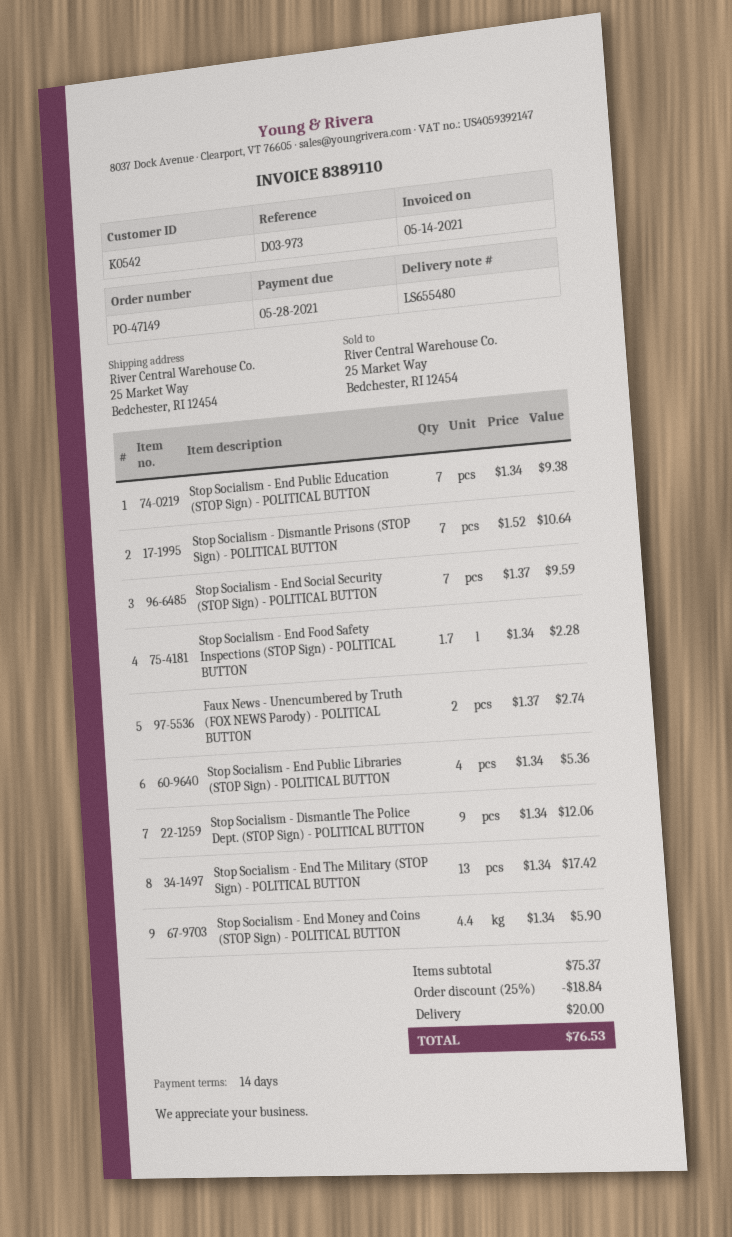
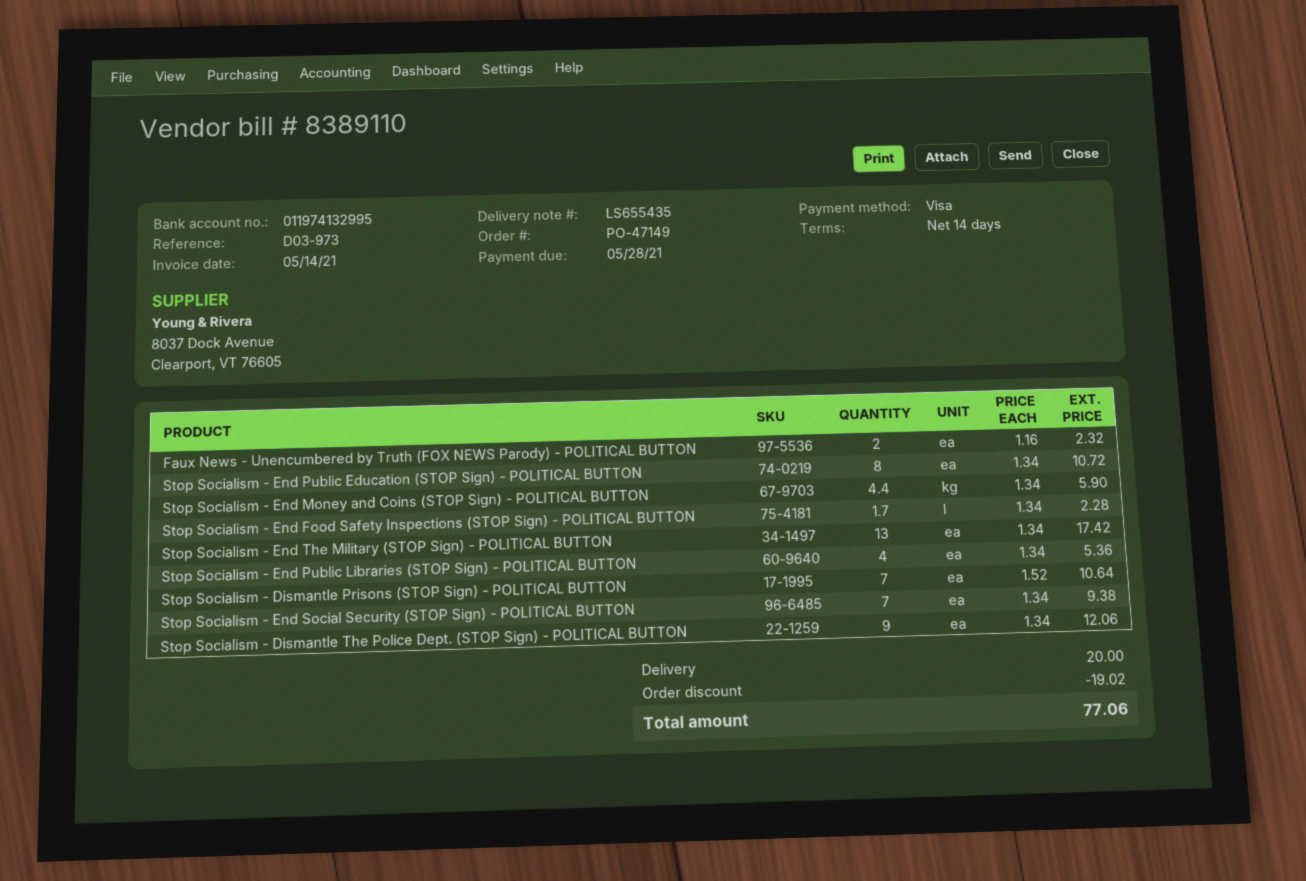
delivery note number: LS655480 -> LS655435
Stop Socialism - End Public Education (STOP Sign) - POLITICAL BUTTON: 7 x 1.34 = 9.38 -> 8 x 1.34 = 10.72
Stop Socialism - End Social Security (STOP Sign) - POLITICAL BUTTON: 7 x 1.37 = 9.59 -> 7 x 1.34 = 9.38
Faux News - Unencumbered by Truth (FOX NEWS Parody) - POLITICAL BUTTON: 2 x 1.37 = 2.74 -> 2 x 1.16 = 2.32
discount: 18.84 -> 19.02
total: 76.53 -> 77.06

